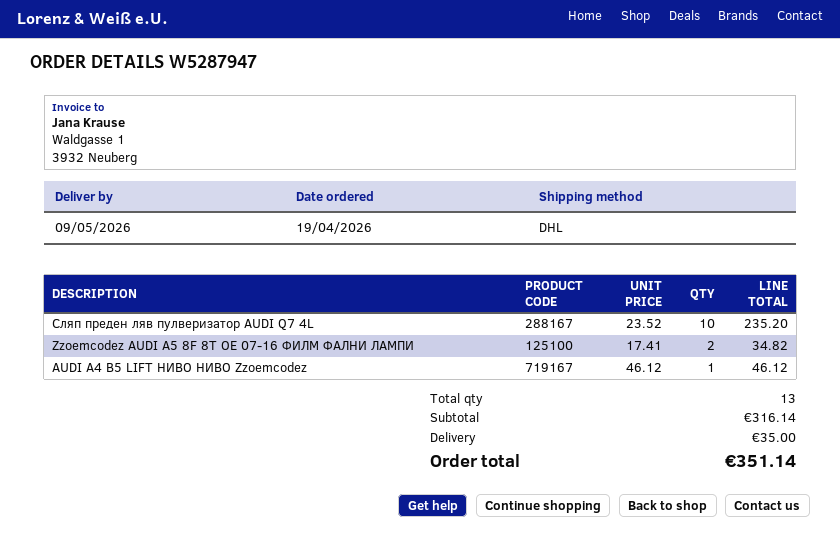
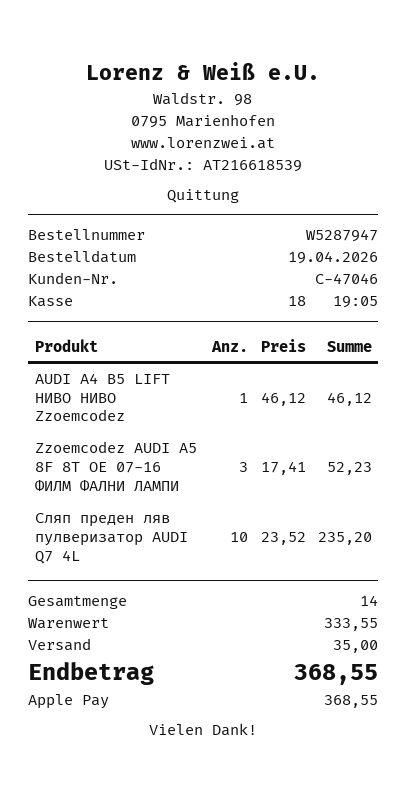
Zzoemcodez AUDI A5 8F 8T OE 07-16 ФИЛМ ФАЛНИ ЛАМПИ: 2 x 17.41 = 34.82 -> 3 x 17.41 = 52.23
total quantity: 13 -> 14
subtotal: 316.14 -> 333.55
total: 351.14 -> 368.55

